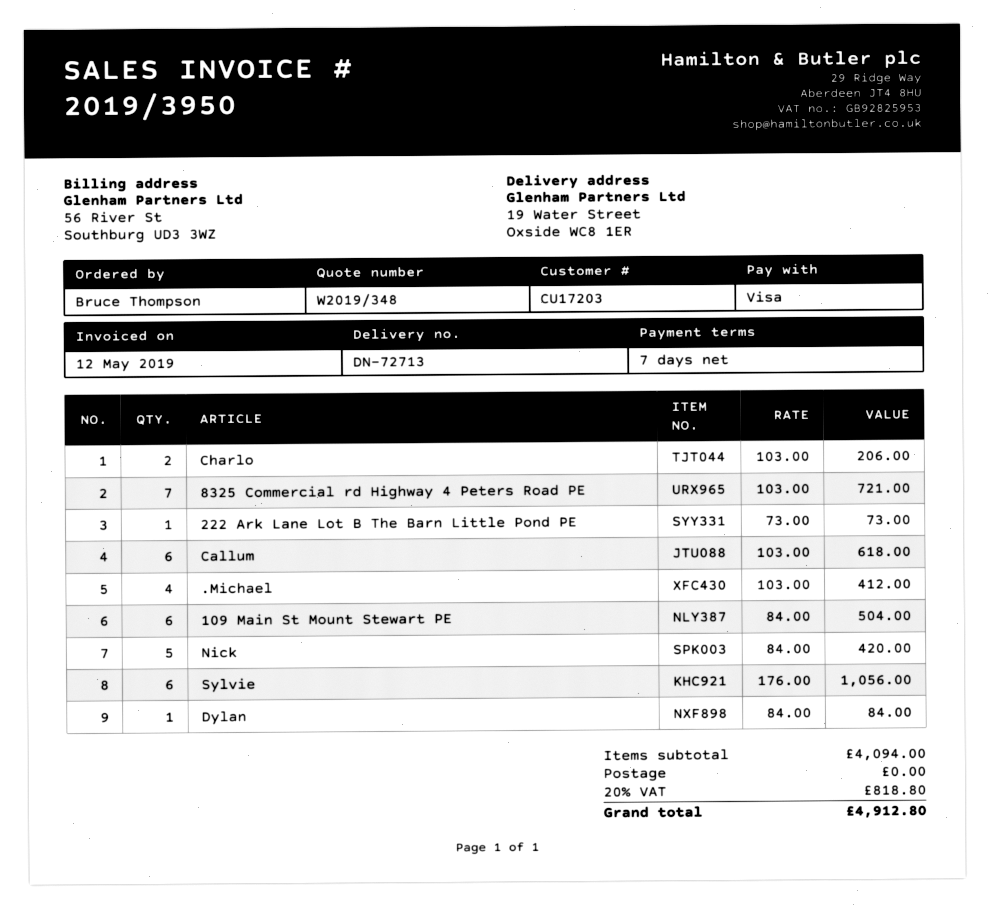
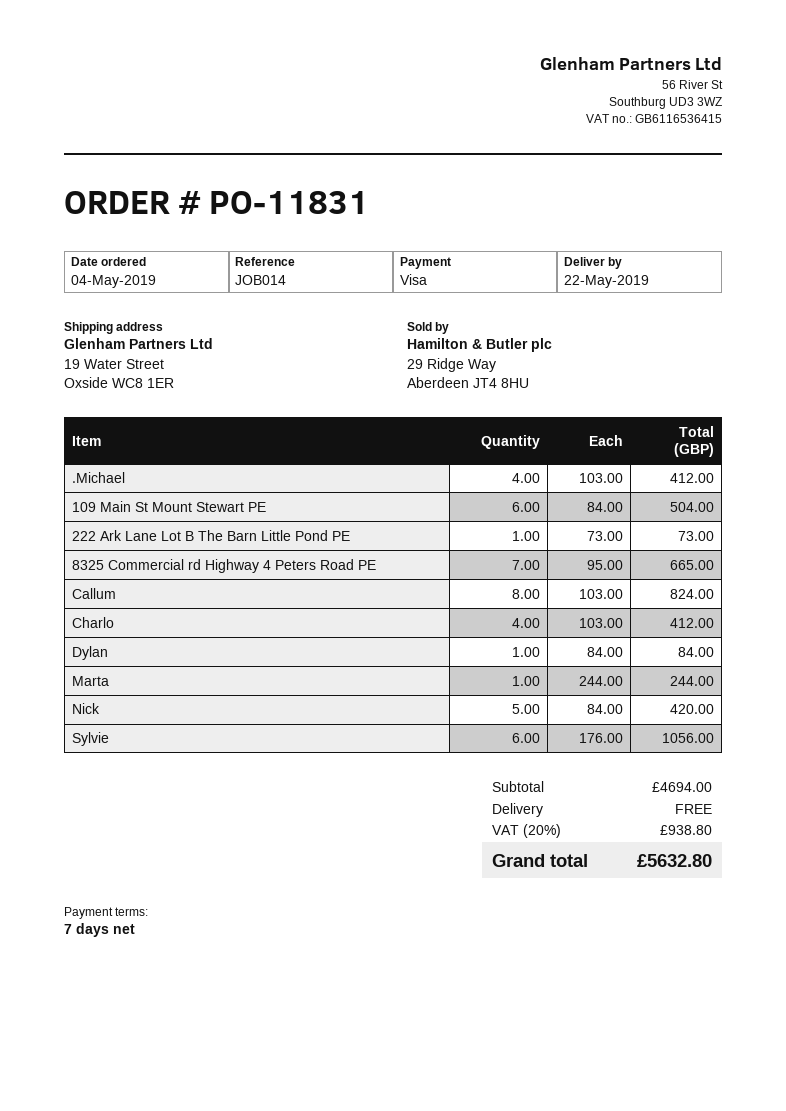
Charlo: 2 x 103.00 = 206.00 -> 4 x 103.00 = 412.00
8325 Commercial rd Highway 4 Peters Road PE: 7 x 103.00 = 721.00 -> 7 x 95.00 = 665.00
Callum: 6 x 103.00 = 618.00 -> 8 x 103.00 = 824.00
Marta: none -> 1 x 244.00 = 244.00
subtotal: 4094.00 -> 4694.00
tax: 20% = 818.80 -> 20% = 938.80
total: 4912.80 -> 5632.80

